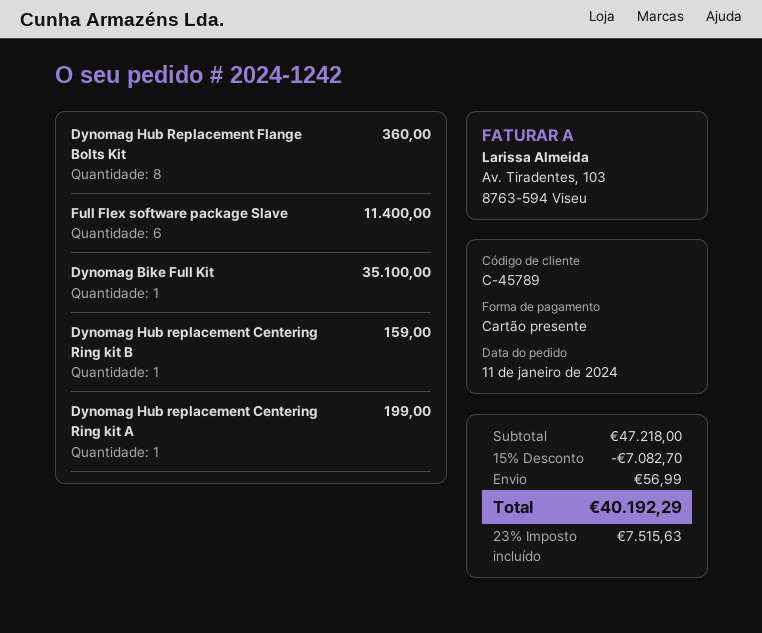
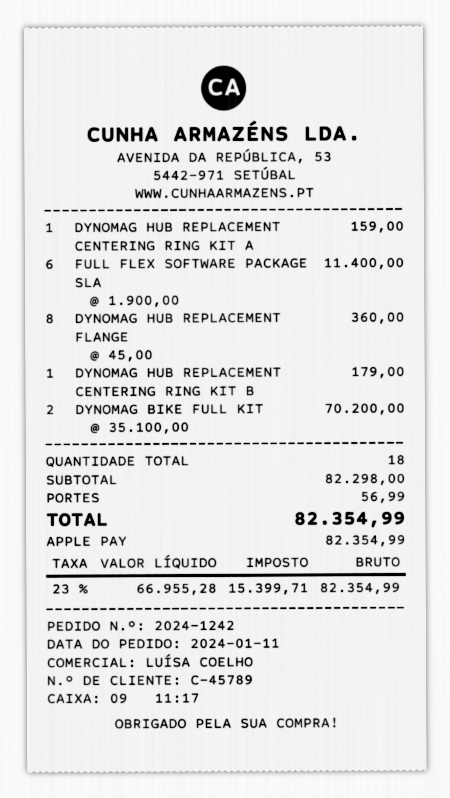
payment method: gift card -> Apple Pay
Dynomag Bike Full Kit: 1 for 35100.00 -> 2 for 70200.00
Dynomag Hub replacement Centering Ring kit B: 1 for 159.00 -> 1 for 179.00
Dynomag Hub replacement Centering Ring kit A: 1 for 199.00 -> 1 for 159.00
subtotal: 47218.00 -> 82298.00
discount: 15% = 7082.70 -> none
tax: 23% = 7515.63 -> 23% = 15399.71
total: 40192.29 -> 82354.99

